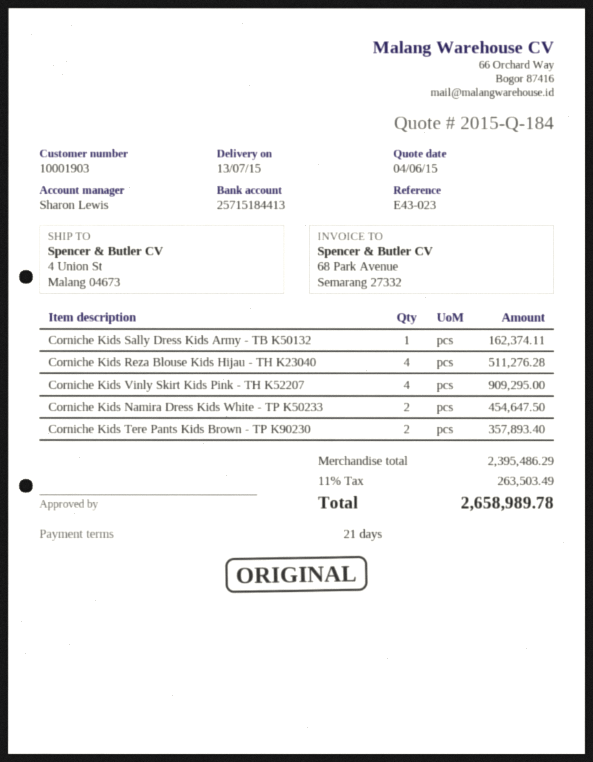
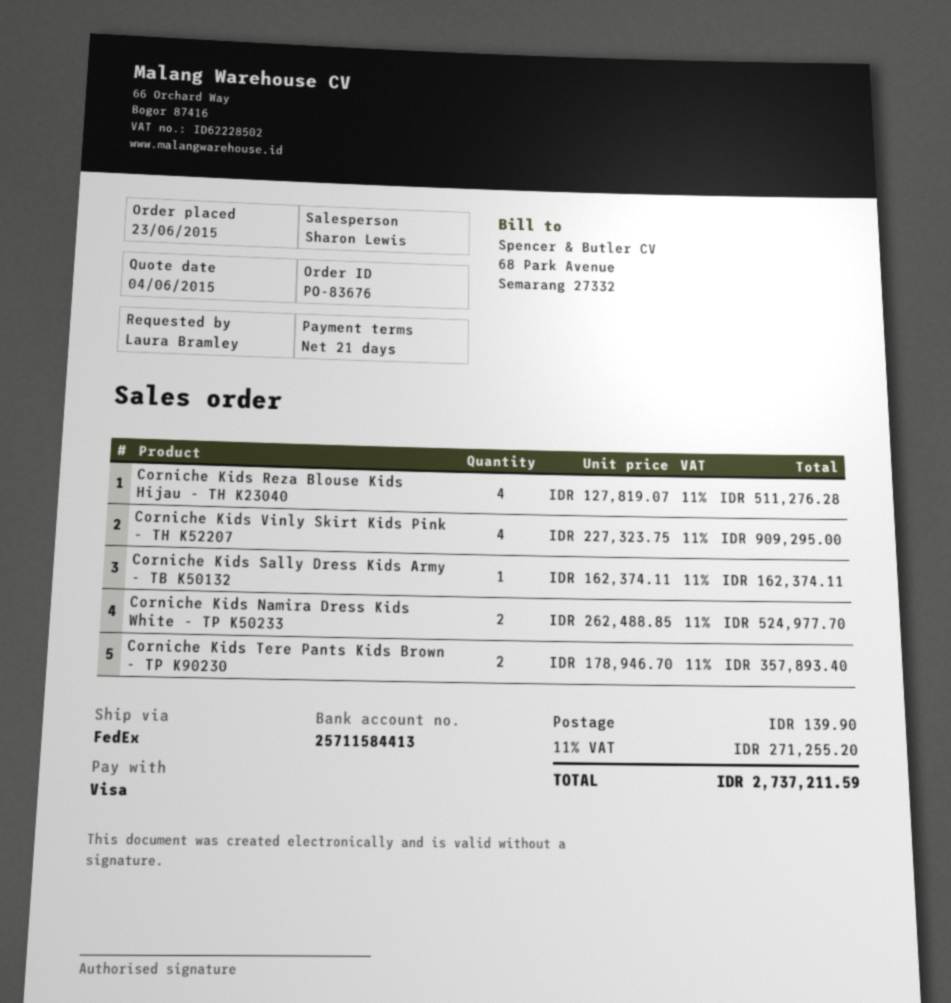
bank account: 25715184413 -> 25711584413
Corniche Kids Namira Dress Kids White - TP K50233: 2 for 454647.50 -> 2 for 524977.70
shipping: none -> 139.90
tax: 11% = 263503.49 -> 11% = 271255.20
total: 2658989.78 -> 2737211.59

